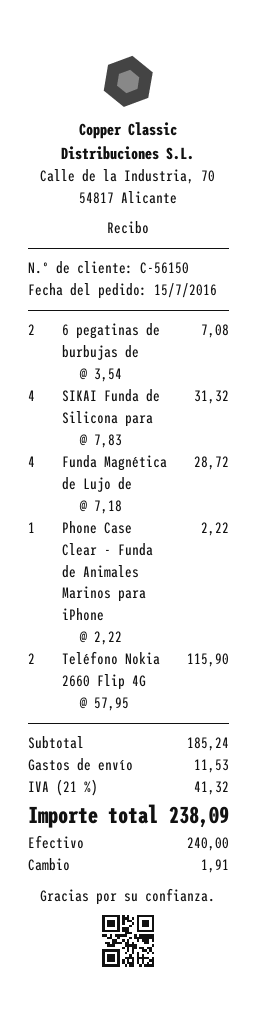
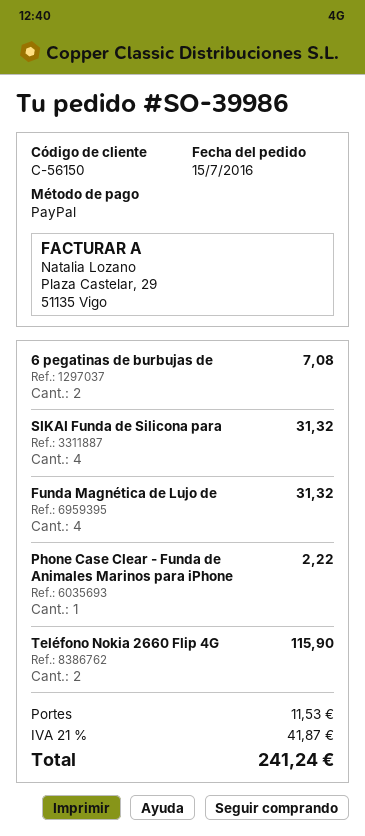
payment method: cash -> PayPal
Funda Magnética de Lujo de: 4 for 28.72 -> 4 for 31.32
tax: 21% = 41.32 -> 21% = 41.87
total: 238.09 -> 241.24

